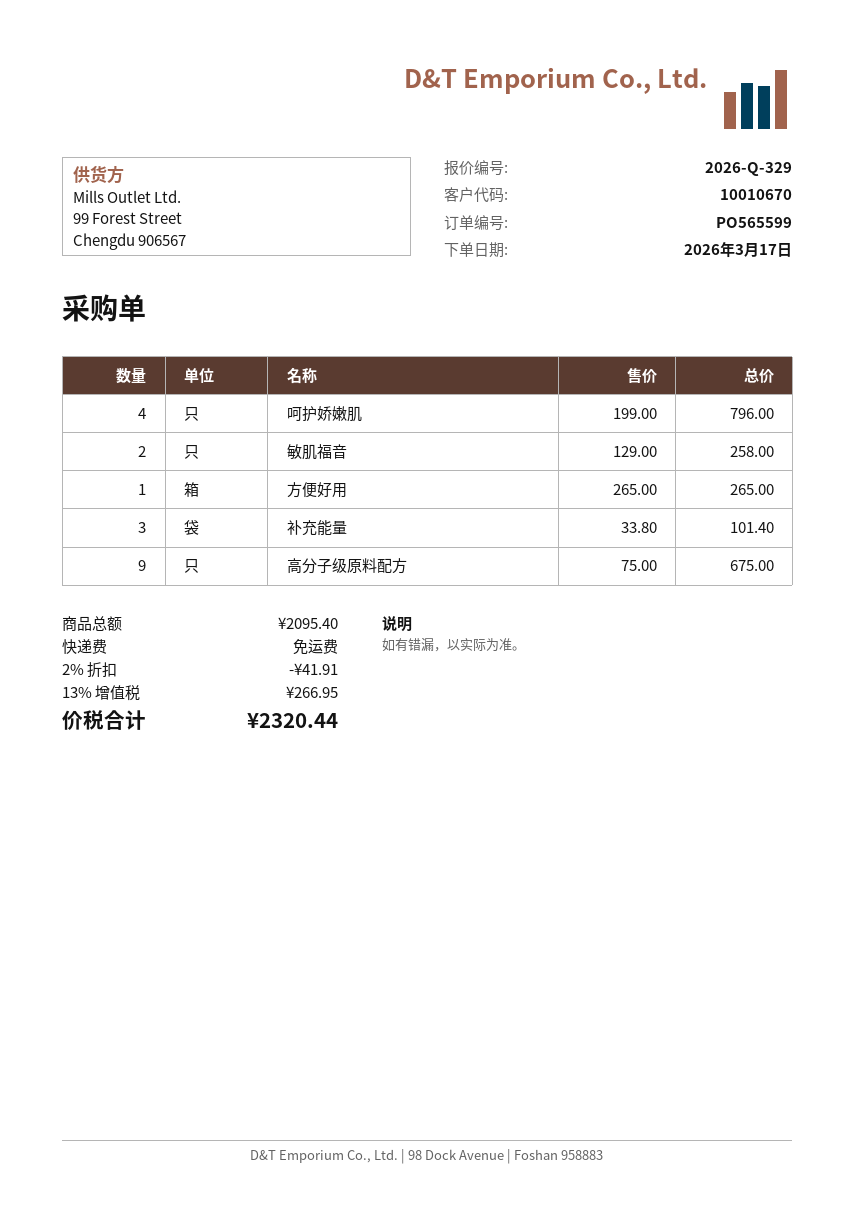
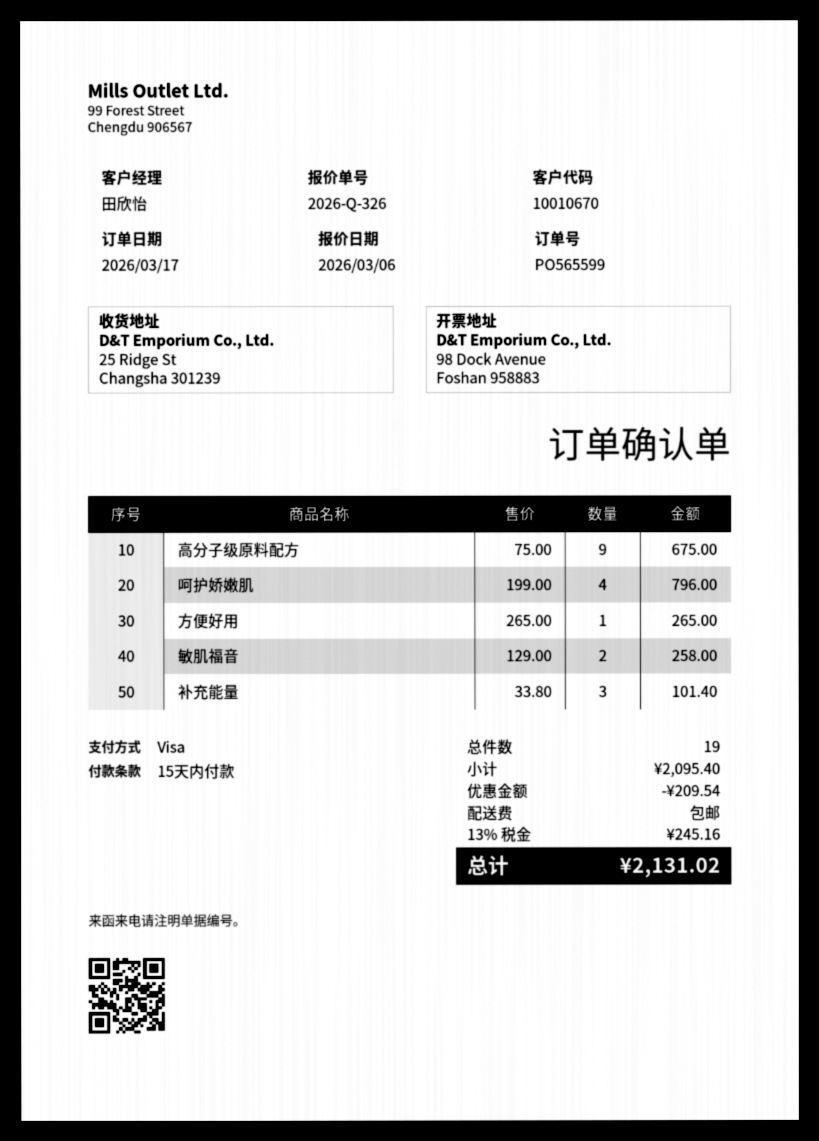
quote number: 2026-Q-329 -> 2026-Q-326
discount: 41.91 -> 209.54
tax: 13% = 266.95 -> 13% = 245.16
total: 2320.44 -> 2131.02

